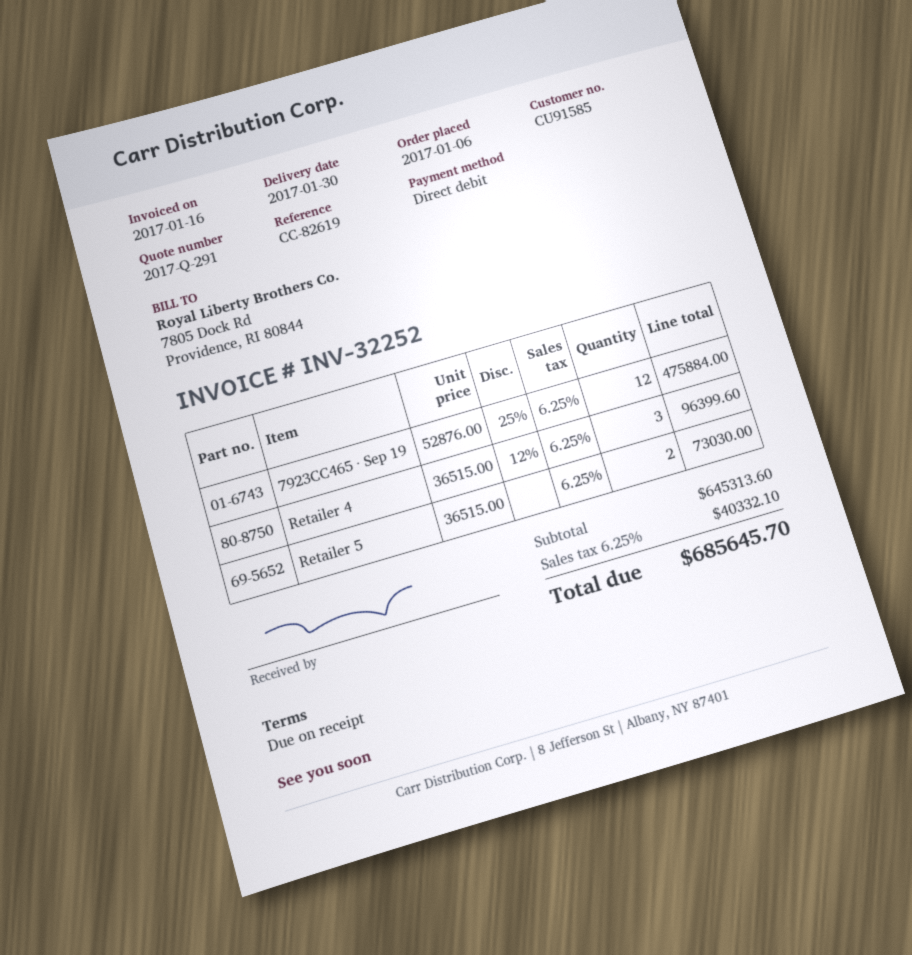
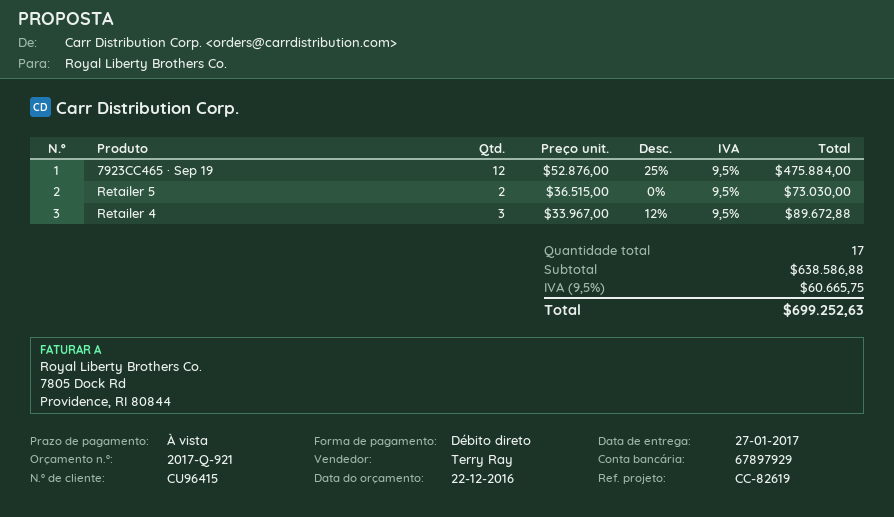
quote number: 2017-Q-291 -> 2017-Q-921
delivery date: 2017-01-30 -> 2017-01-27
customer number: CU91585 -> CU96415
Retailer 4: 3 x 36515.00 - 12% = 96399.60 -> 3 x 33967.00 - 12% = 89672.88
subtotal: 645313.60 -> 638586.88
tax: 6.25% = 40332.10 -> 9.5% = 60665.75
total: 685645.70 -> 699252.63

